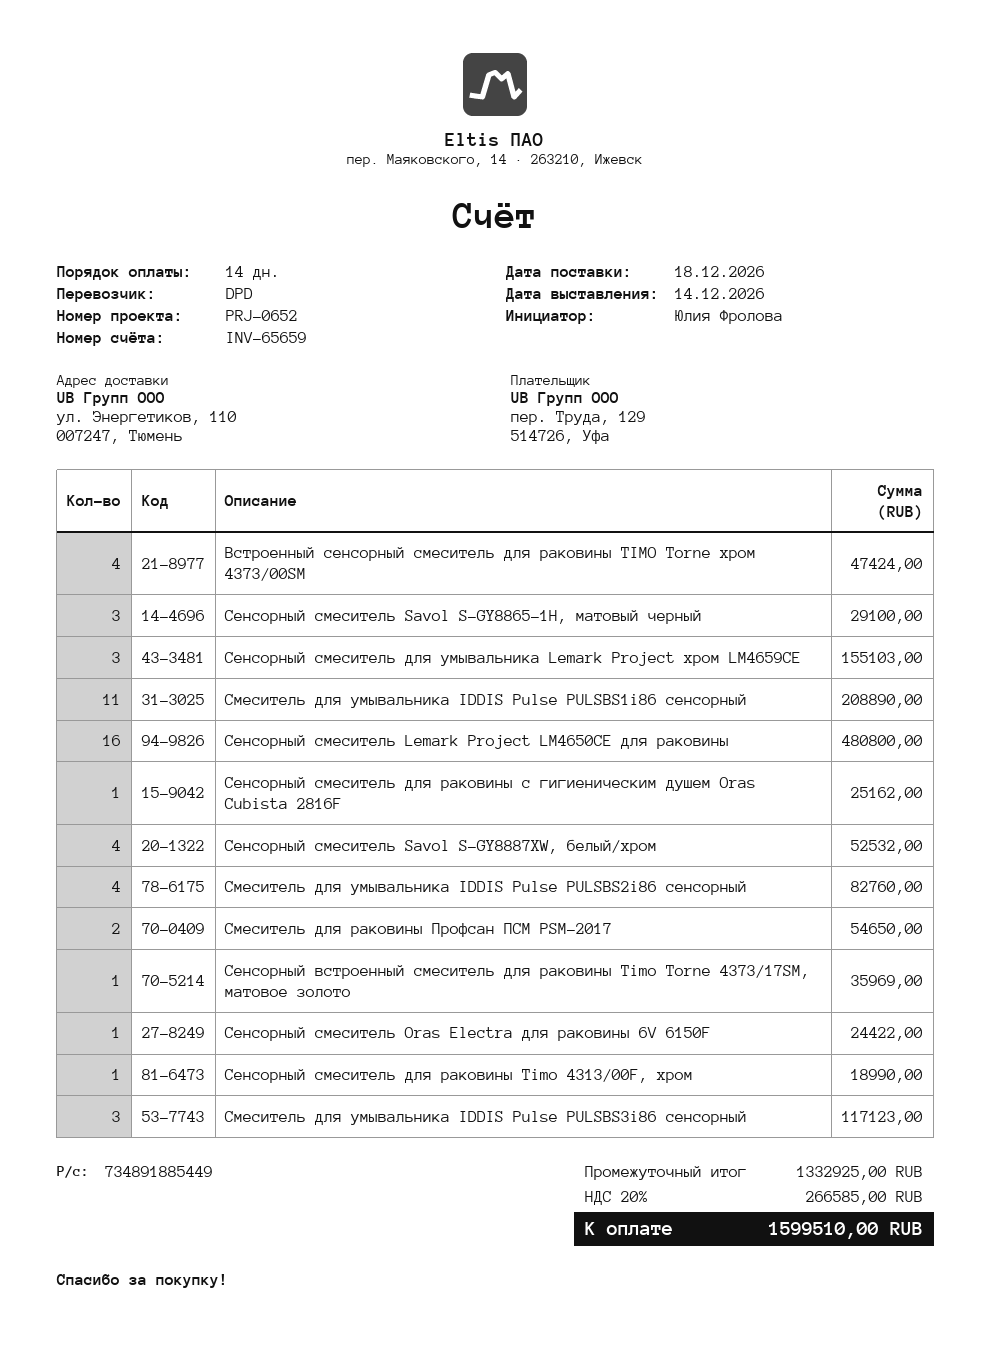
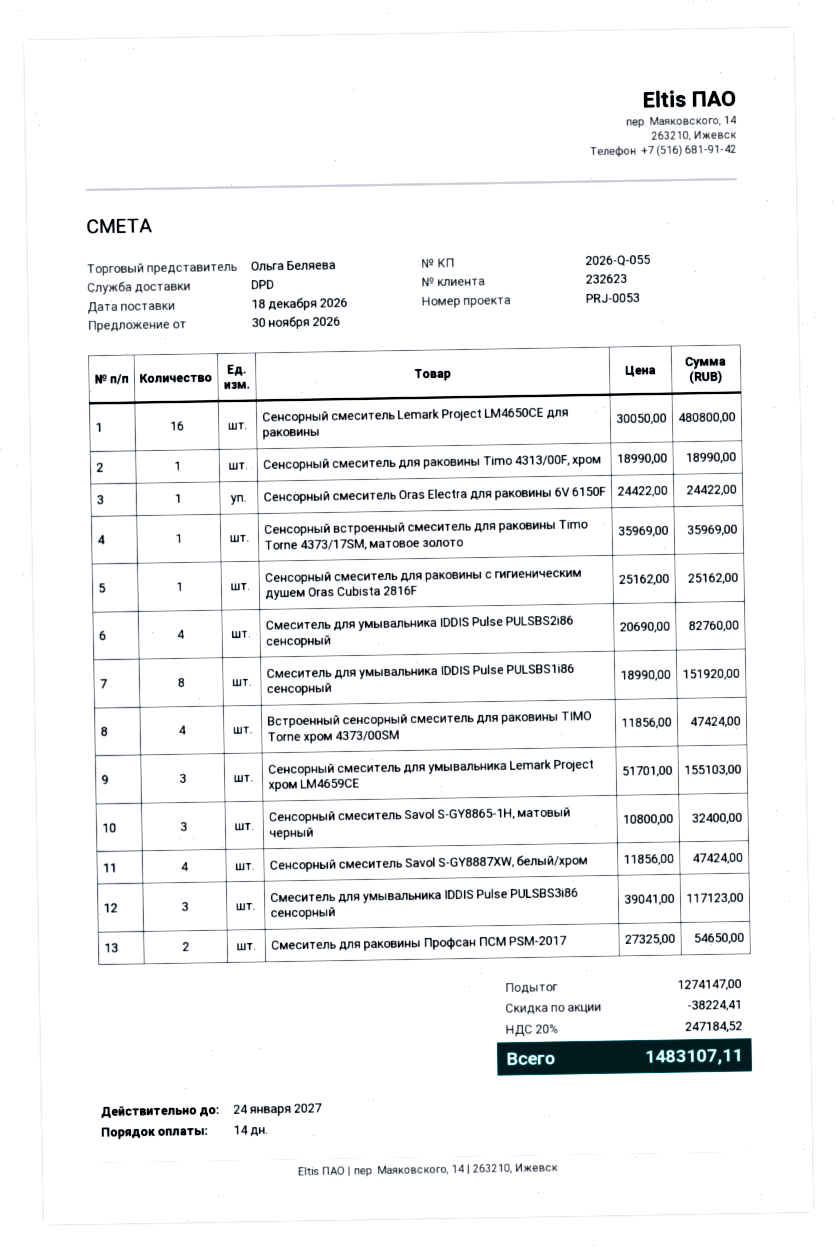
reference: PRJ-0652 -> PRJ-0053
Сенсорный смеситель Savol S-GY8865-1H, матовый черный: 3 for 29100.00 -> 3 for 32400.00
Смеситель для умывальника IDDIS Pulse PULSBS1i86 сенсорный: 11 for 208890.00 -> 8 for 151920.00
Сенсорный смеситель Savol S-GY8887XW, белый/хром: 4 for 52532.00 -> 4 for 47424.00
subtotal: 1332925.00 -> 1274147.00
discount: none -> 38224.41
tax: 20% = 266585.00 -> 20% = 247184.52
total: 1599510.00 -> 1483107.11

